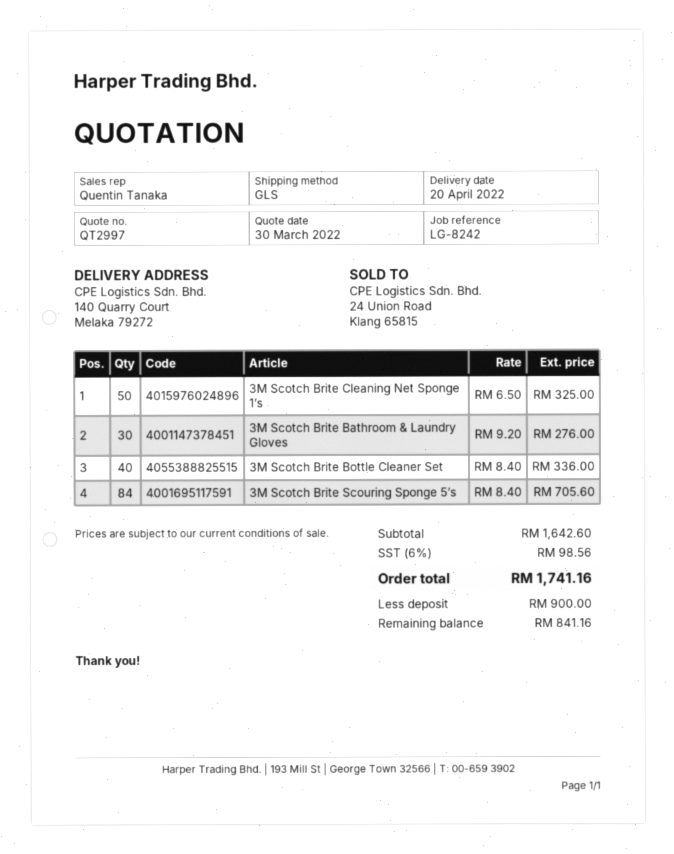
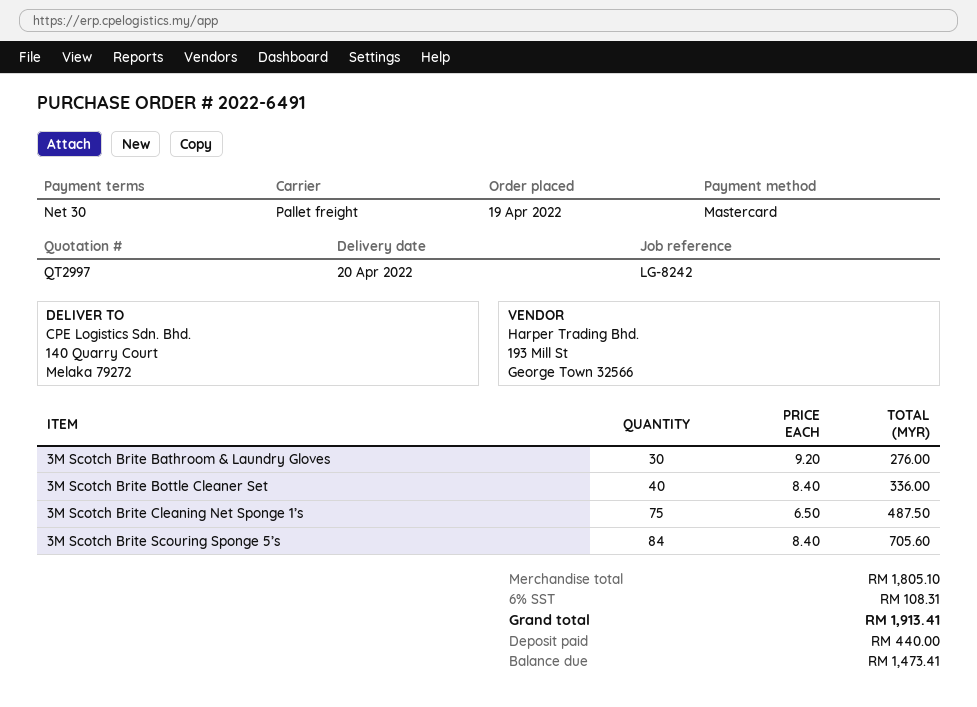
shipping method: GLS -> pallet freight
3M Scotch Brite Cleaning Net Sponge 1’s: 50 x 6.50 = 325.00 -> 75 x 6.50 = 487.50
subtotal: 1642.60 -> 1805.10
tax: 6% = 98.56 -> 6% = 108.31
total: 1741.16 -> 1913.41
deposit: 900.00 -> 440.00
balance: 841.16 -> 1473.41

